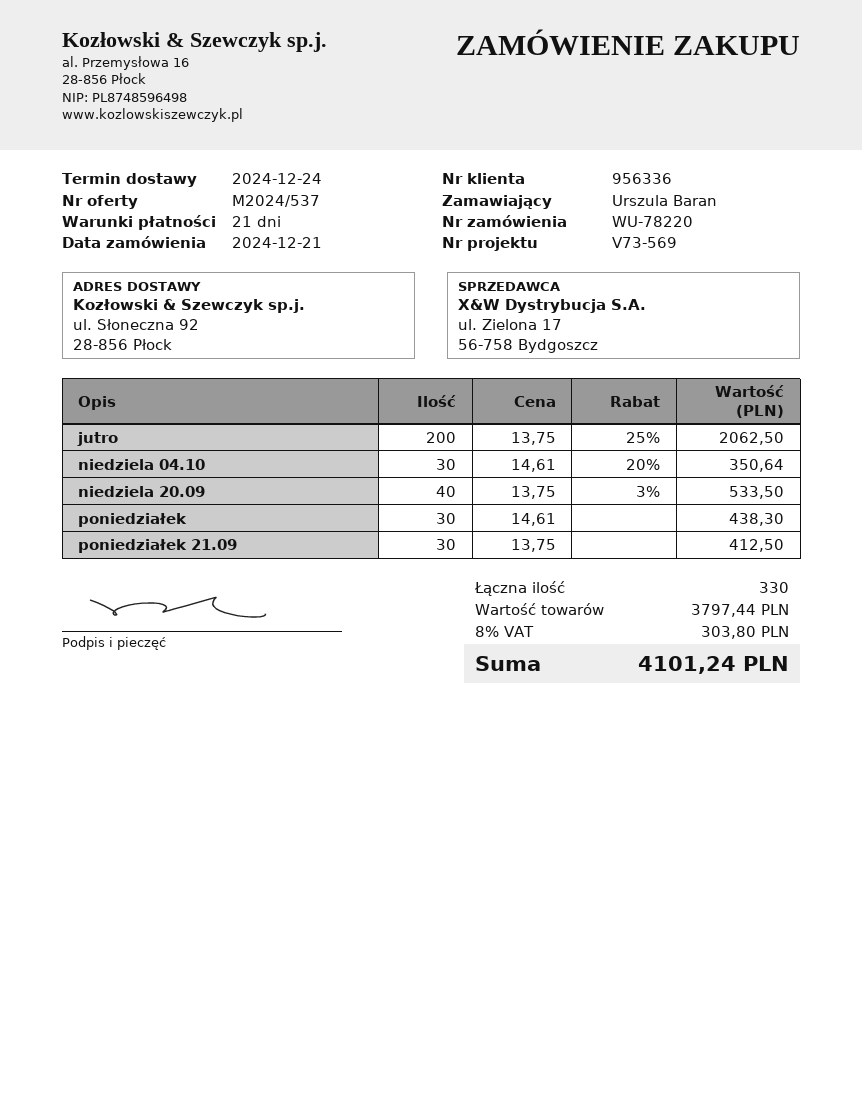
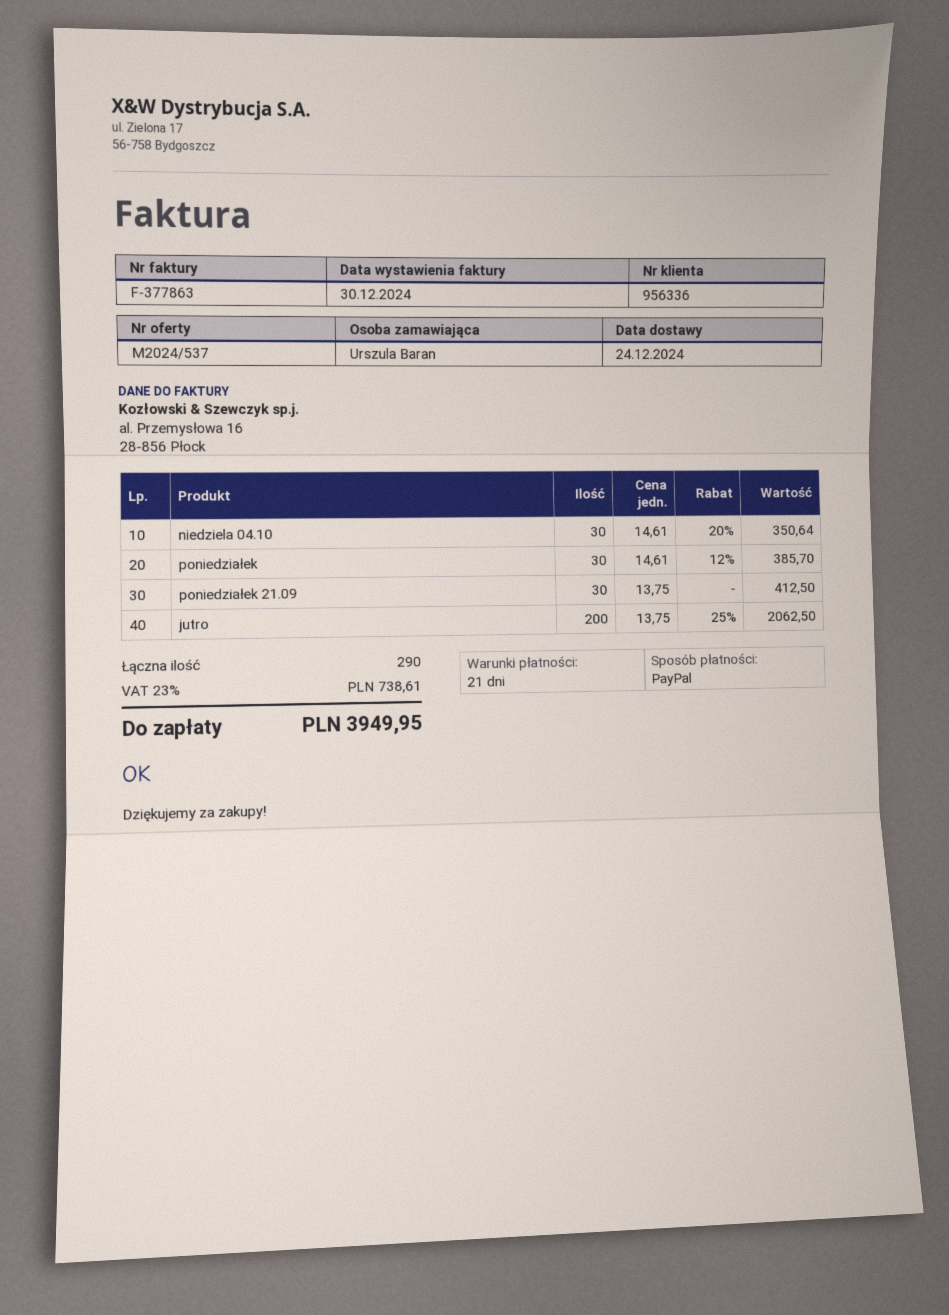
niedziela 20.09: 40 x 13.75 - 3% = 533.50 -> none
poniedziałek: 30 x 14.61 = 438.30 -> 30 x 14.61 - 12% = 385.70
total quantity: 330 -> 290
tax: 8% = 303.80 -> 23% = 738.61
total: 4101.24 -> 3949.95

